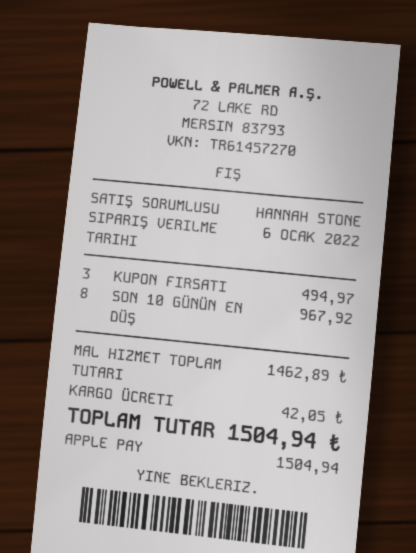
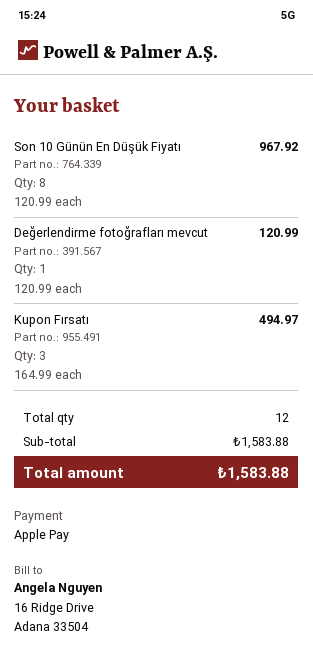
Değerlendirme fotoğrafları mevcut: none -> 1 for 120.99
subtotal: 1462.89 -> 1583.88
shipping: 42.05 -> none
total: 1504.94 -> 1583.88

